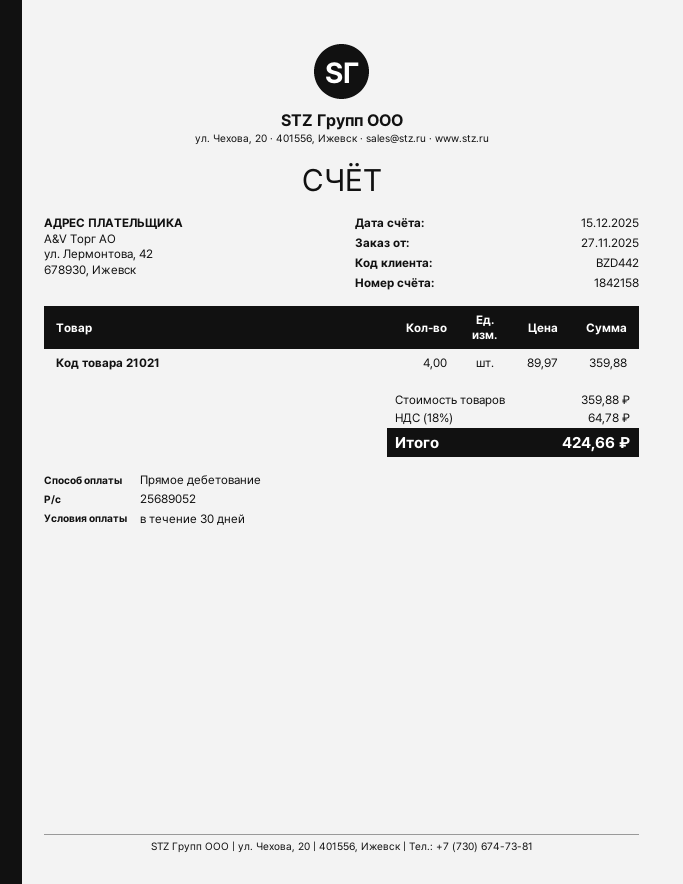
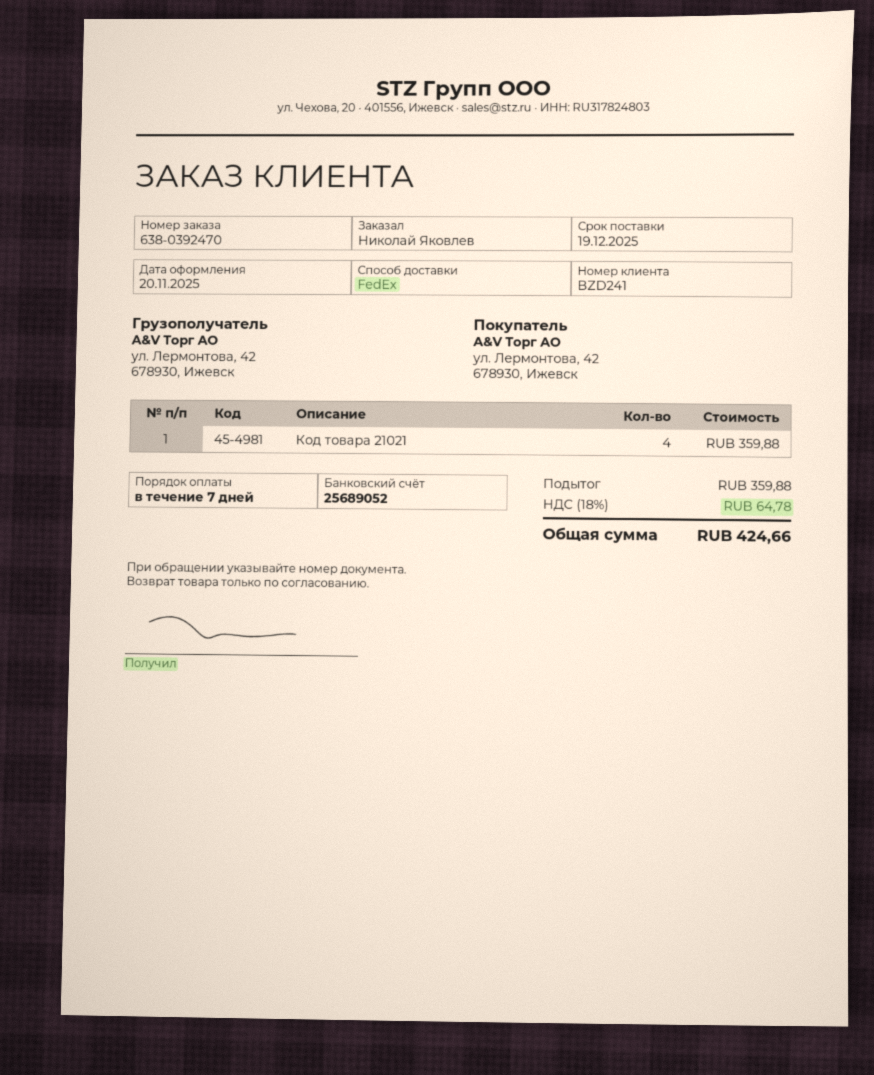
order date: 2025-11-27 -> 2025-11-20
payment terms: 30 days -> 7 days
customer number: BZD442 -> BZD241

